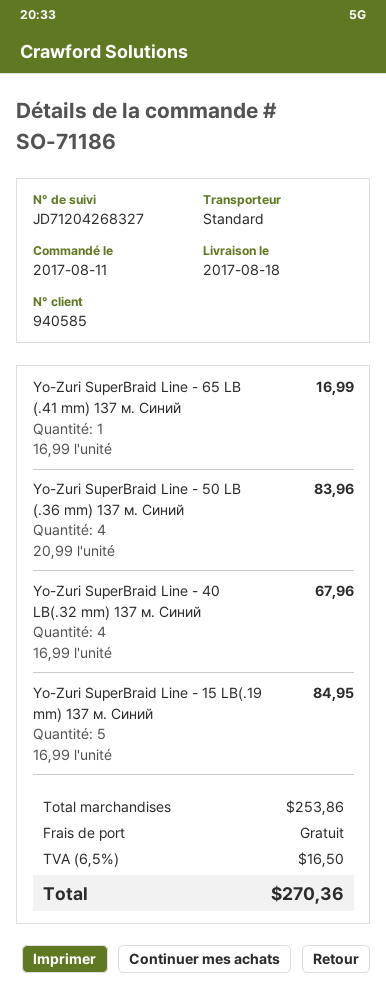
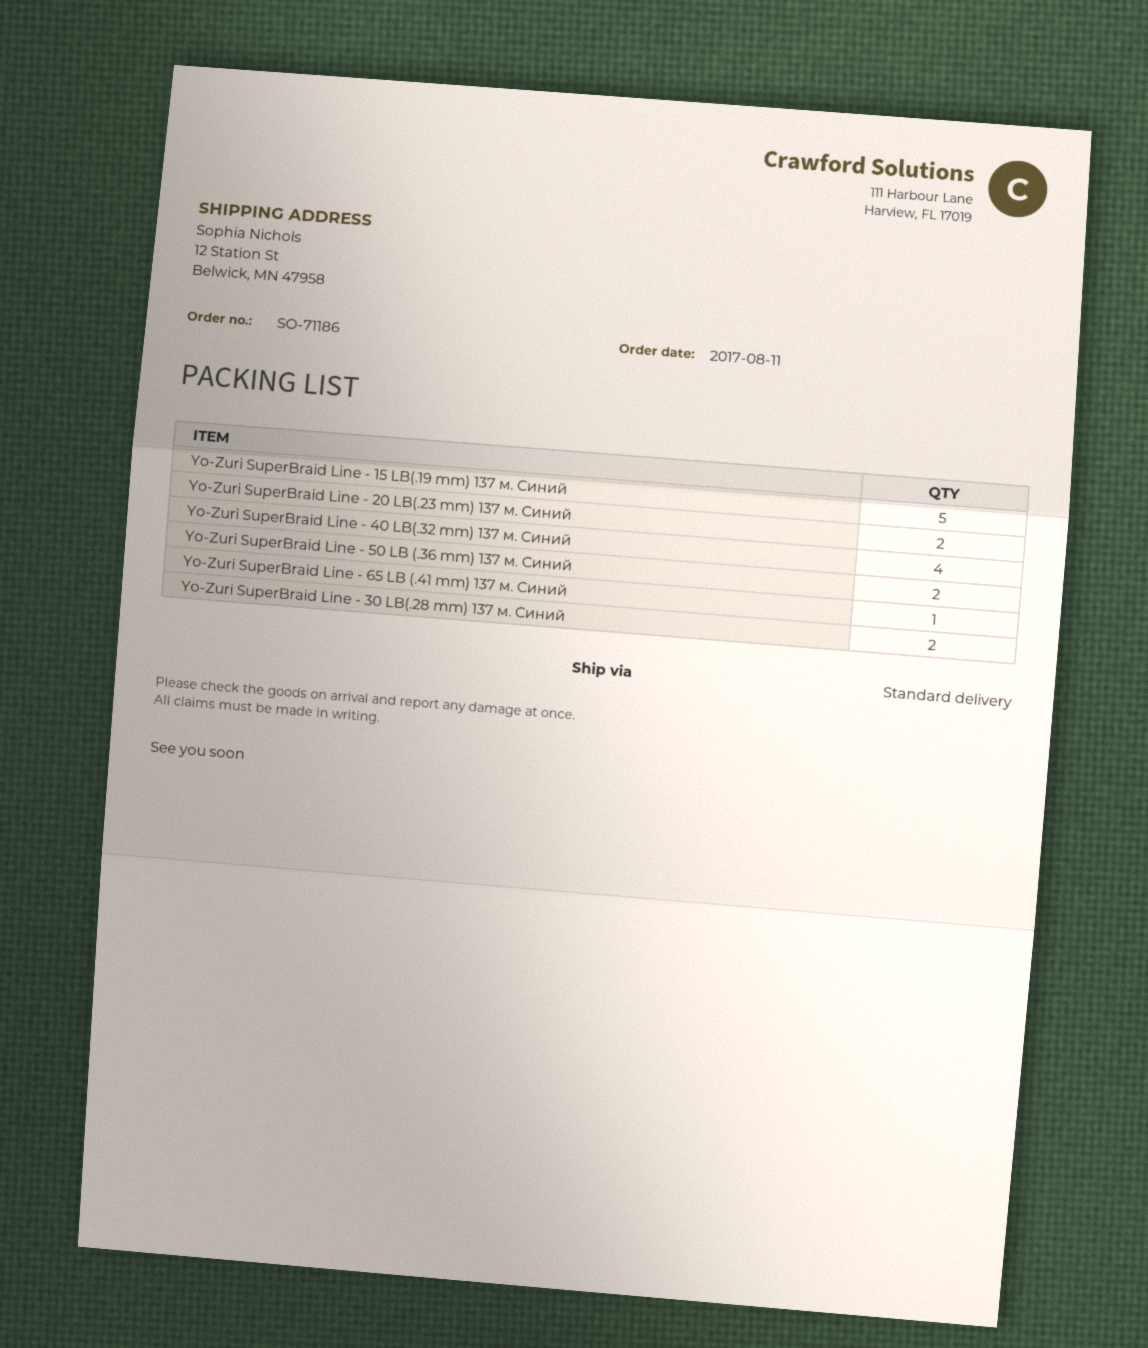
Yo-Zuri SuperBraid Line - 50 LB (.36 mm) 137 м. Синий: 4 -> 2
Yo-Zuri SuperBraid Line - 20 LB(.23 mm) 137 м. Синий: none -> 2
Yo-Zuri SuperBraid Line - 30 LB(.28 mm) 137 м. Синий: none -> 2

